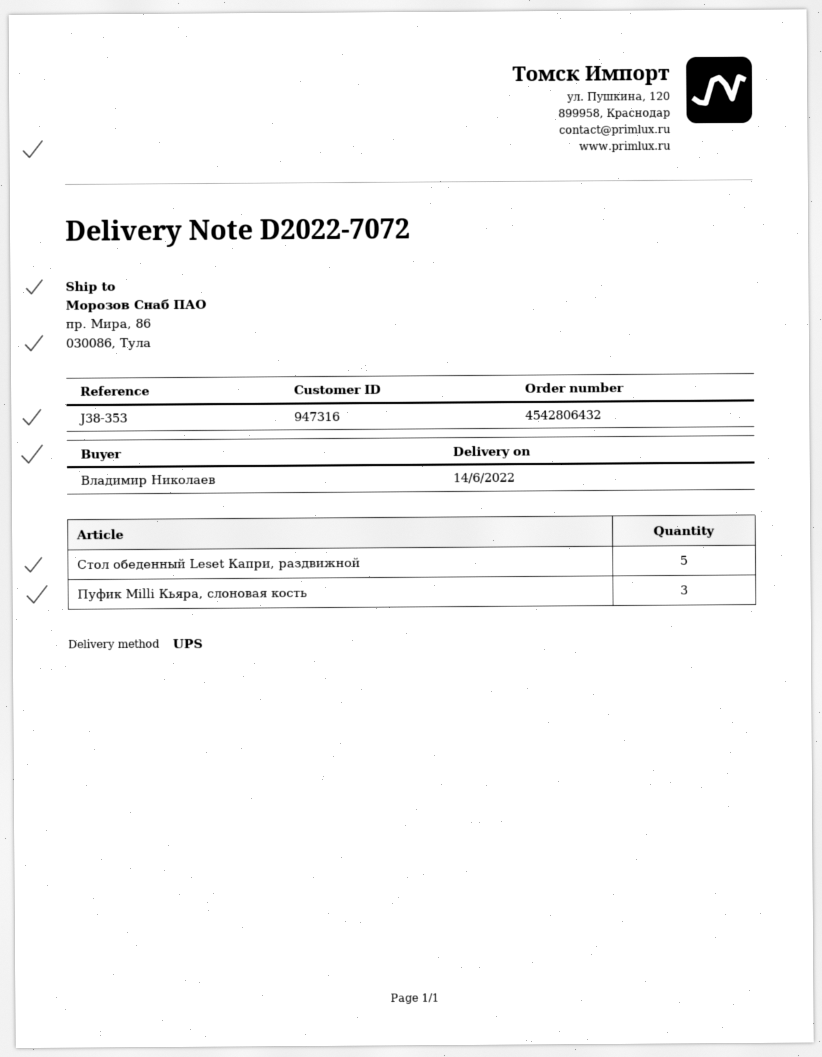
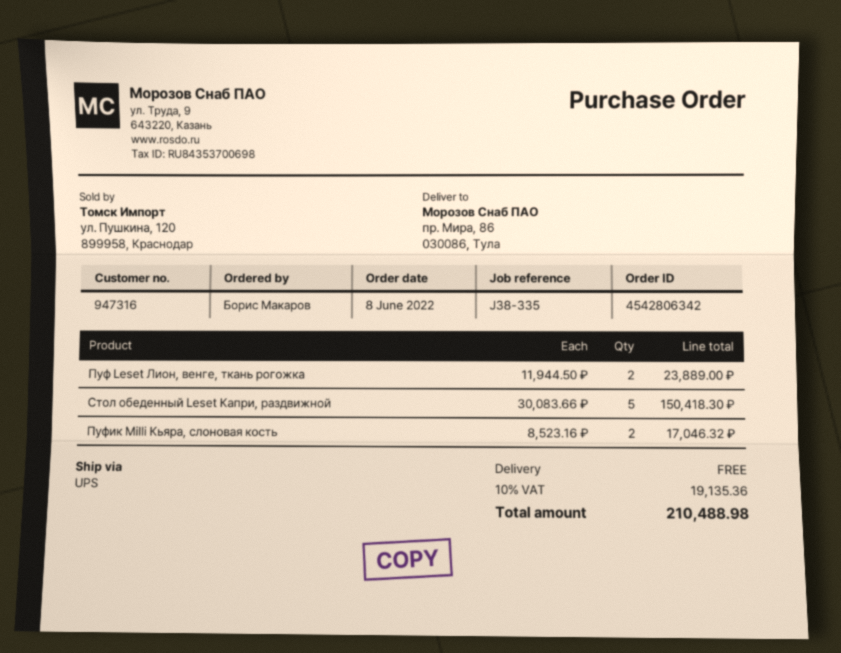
order number: 4542806432 -> 4542806342
reference: J38-353 -> J38-335
ordered by: Владимир Николаев -> Борис Макаров
Пуфик Milli Кьяра, слоновая кость: 3 -> 2
Пуф Leset Лион, венге, ткань рогожка: none -> 2

